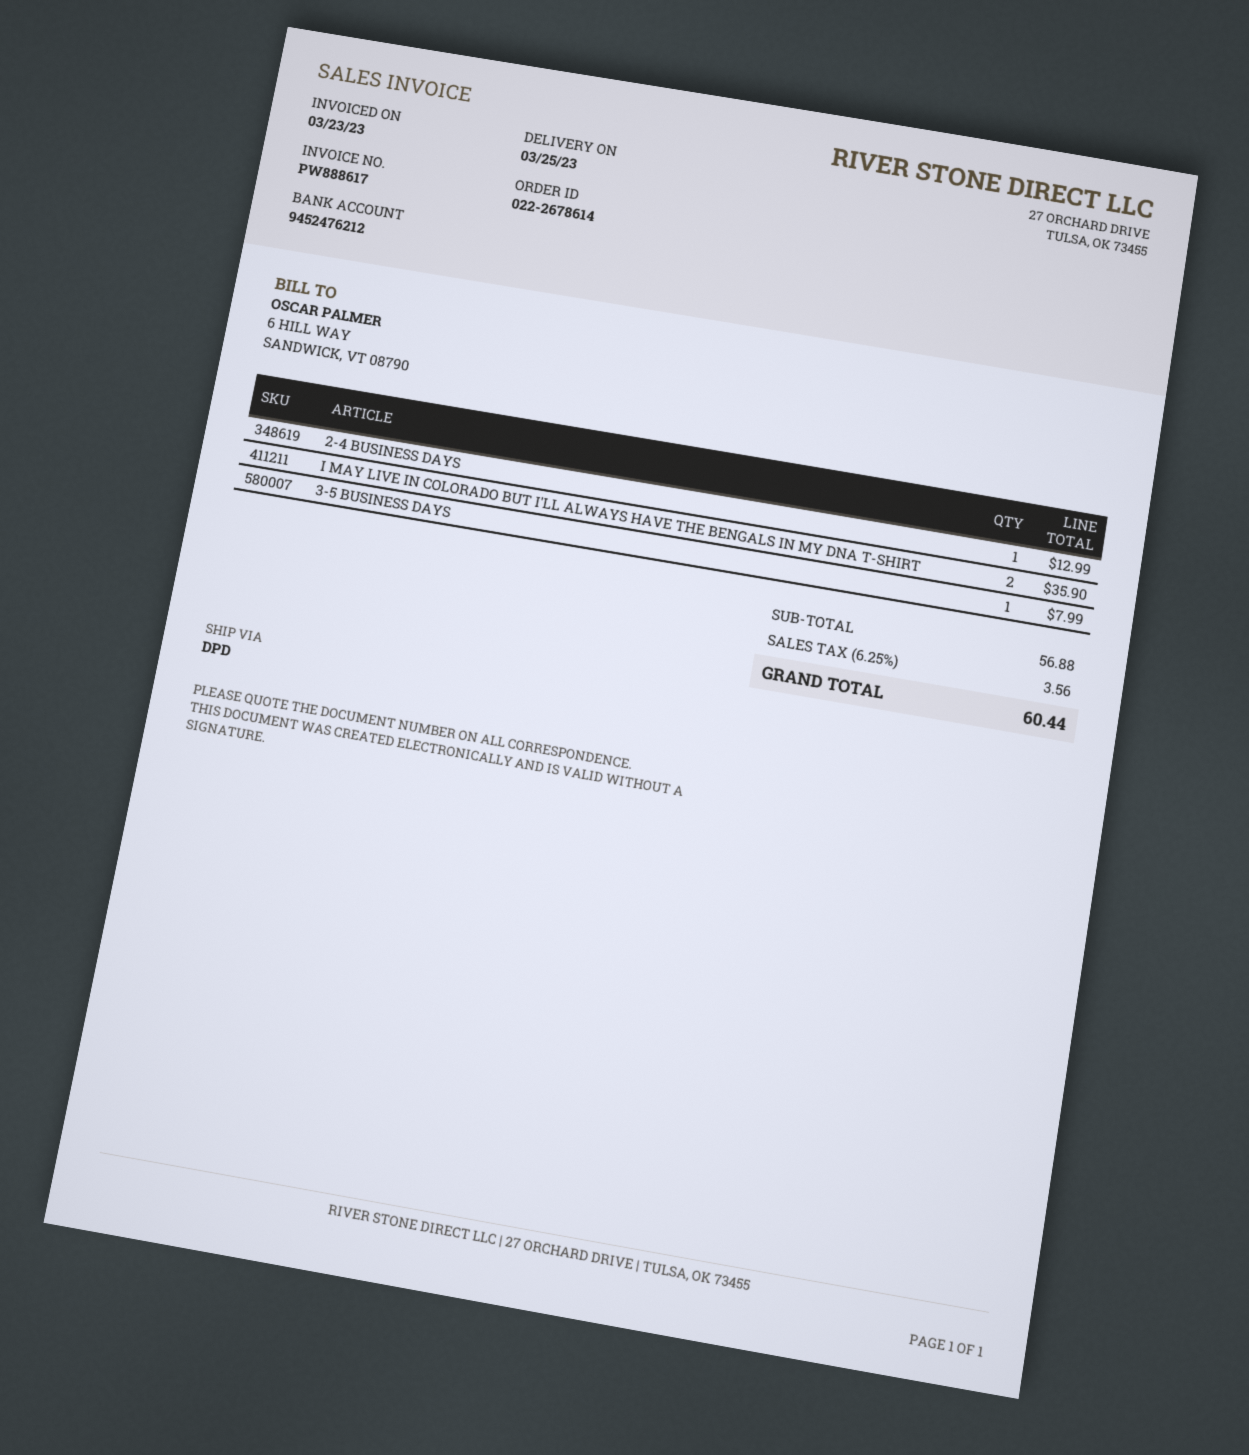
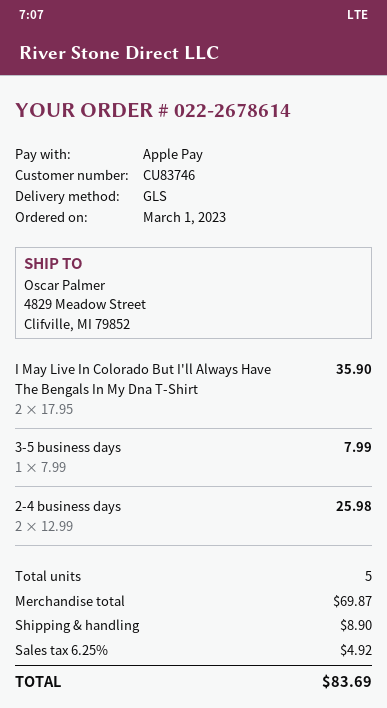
shipping method: DPD -> GLS
2-4 BUSINESS DAYS: 1 for 12.99 -> 2 for 25.98
subtotal: 56.88 -> 69.87
shipping: none -> 8.90
tax: 6.25% = 3.56 -> 6.25% = 4.92
total: 60.44 -> 83.69

